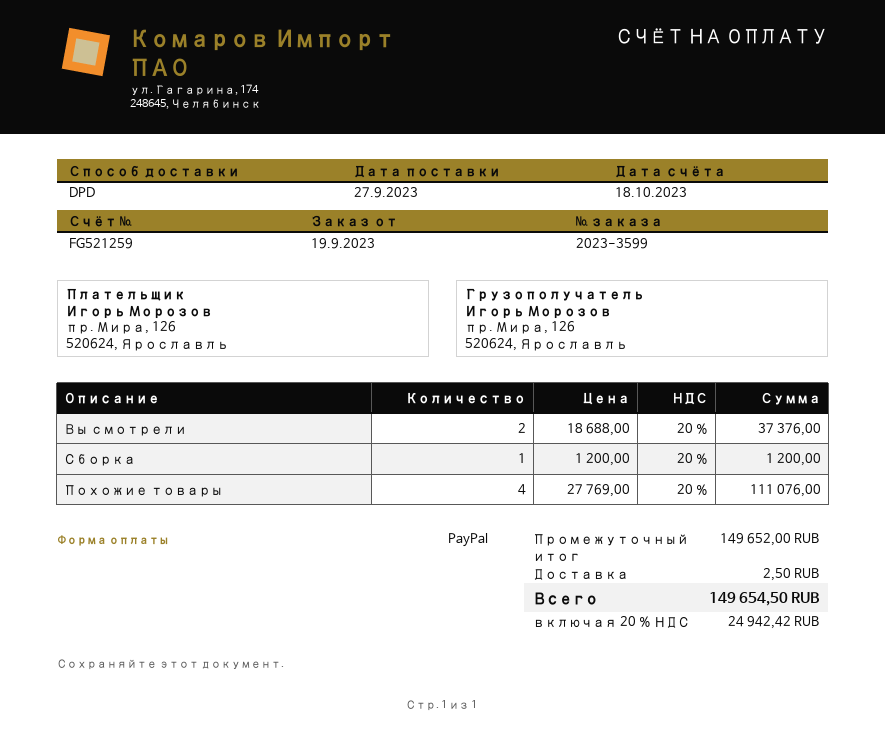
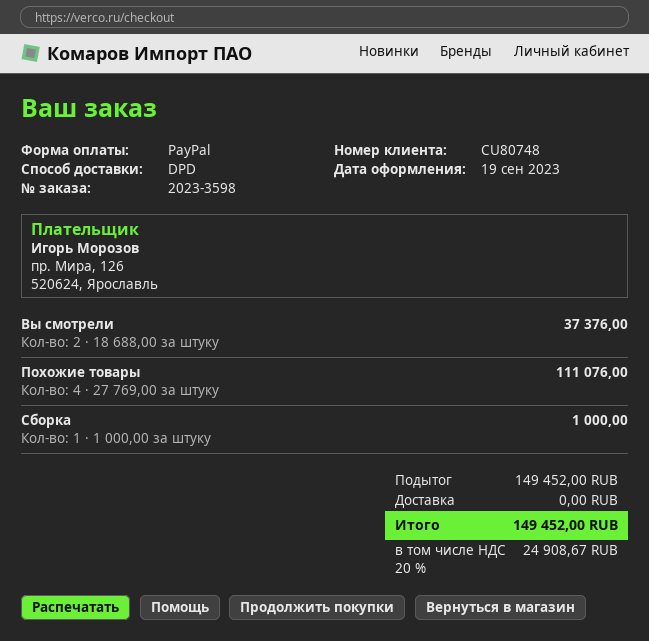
order number: 2023-3599 -> 2023-3598
Сборка: 1 x 1200.00 = 1200.00 -> 1 x 1000.00 = 1000.00
subtotal: 149652.00 -> 149452.00
shipping: 2.50 -> 0.00
tax: 20% = 24942.42 -> 20% = 24908.67
total: 149654.50 -> 149452.00

